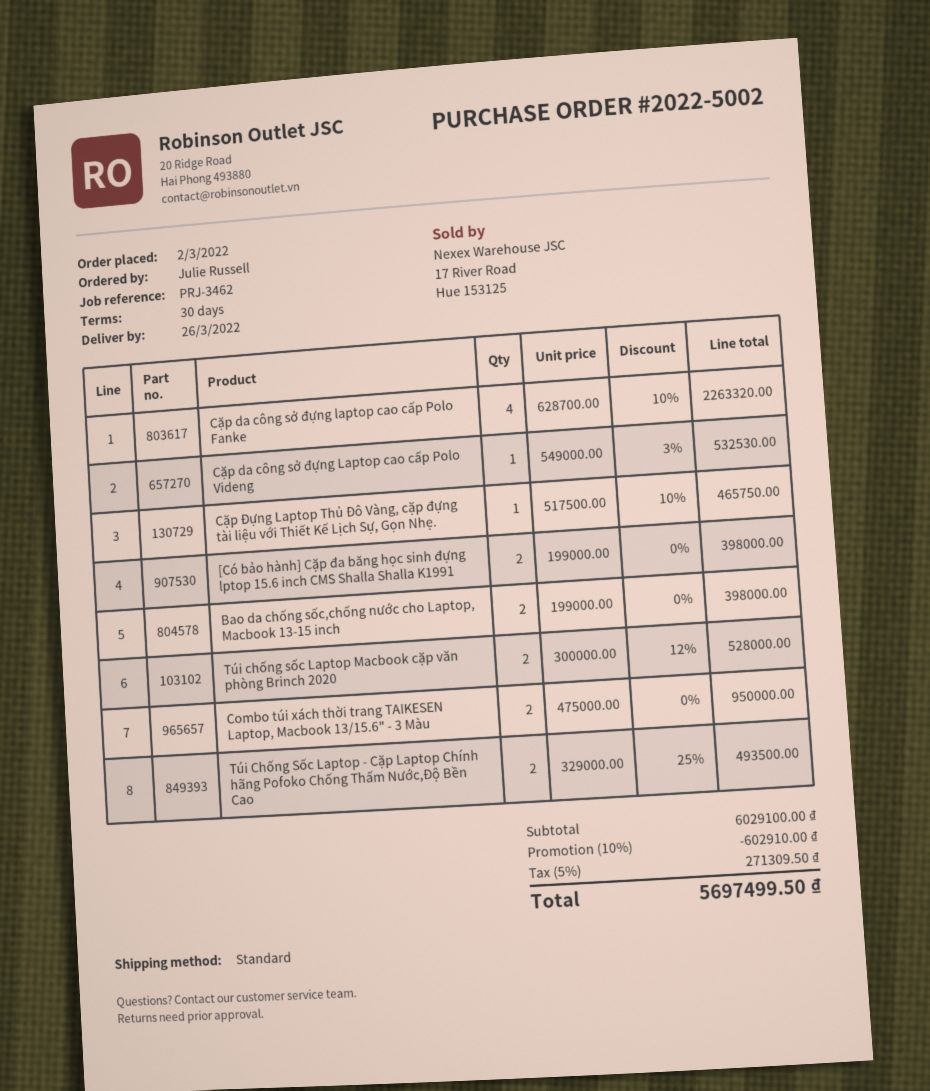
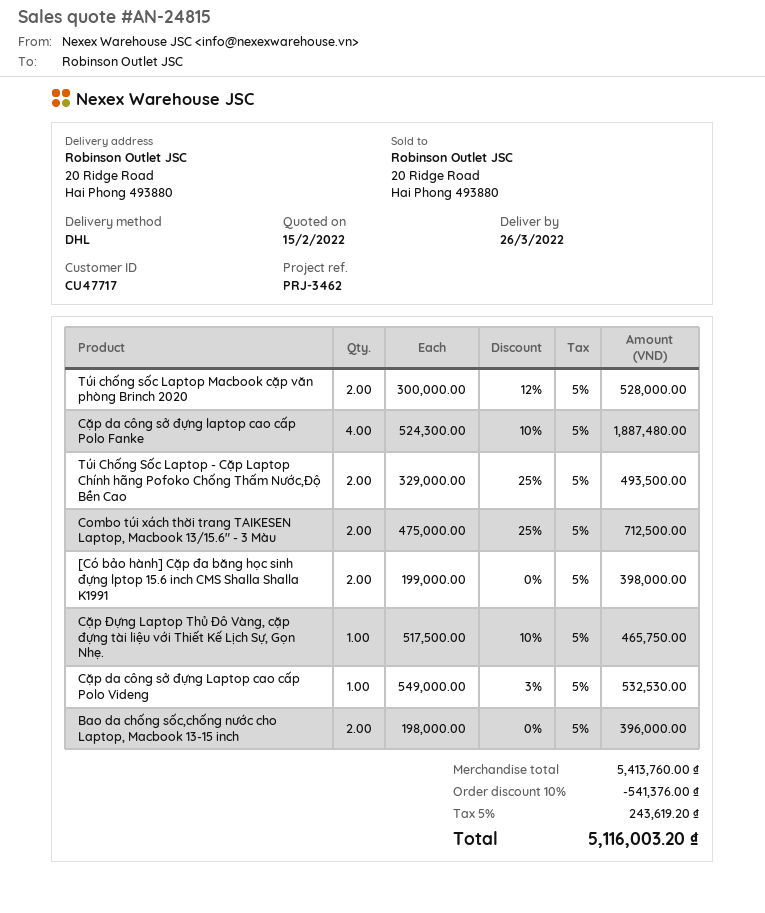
shipping method: standard -> DHL
Cặp da công sở đựng laptop cao cấp Polo Fanke: 4 x 628700.00 - 10% = 2263320.00 -> 4 x 524300.00 - 10% = 1887480.00
Bao da chống sốc,chống nước cho Laptop, Macbook 13-15 inch: 2 x 199000.00 = 398000.00 -> 2 x 198000.00 = 396000.00
Combo túi xách thời trang TAIKESEN Laptop, Macbook 13/15.6" - 3 Màu: 2 x 475000.00 = 950000.00 -> 2 x 475000.00 - 25% = 712500.00
subtotal: 6029100.00 -> 5413760.00
discount: 10% = 602910.00 -> 10% = 541376.00
tax: 5% = 271309.50 -> 5% = 243619.20
total: 5697499.50 -> 5116003.20

